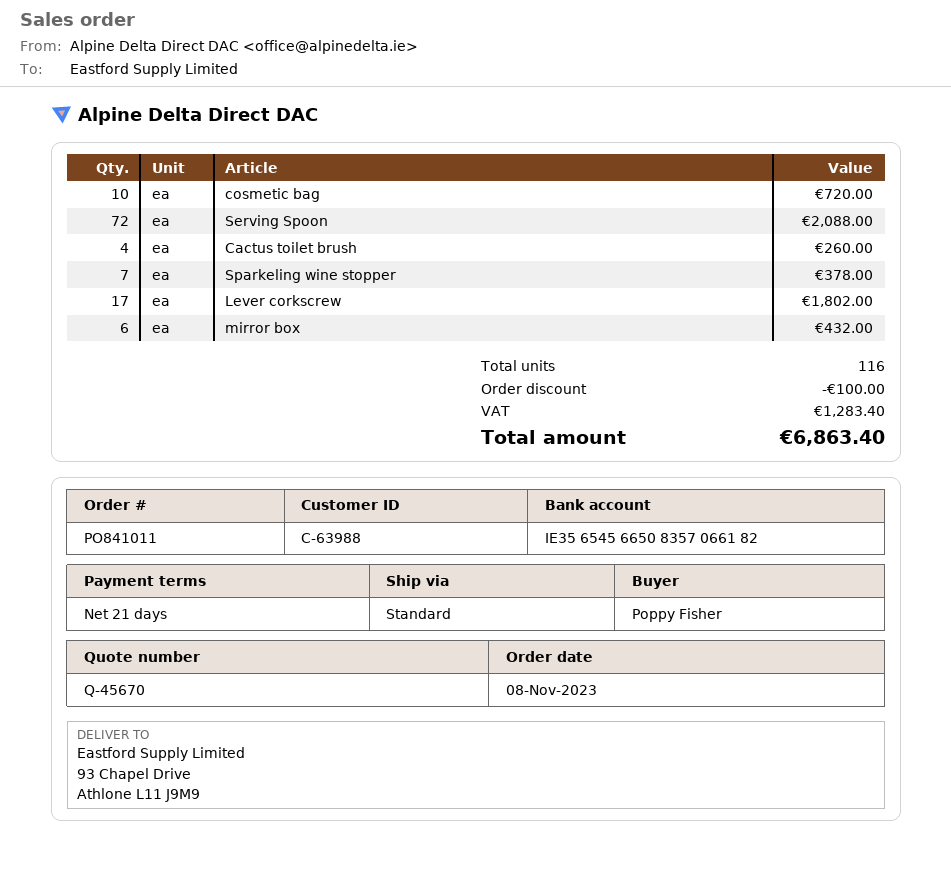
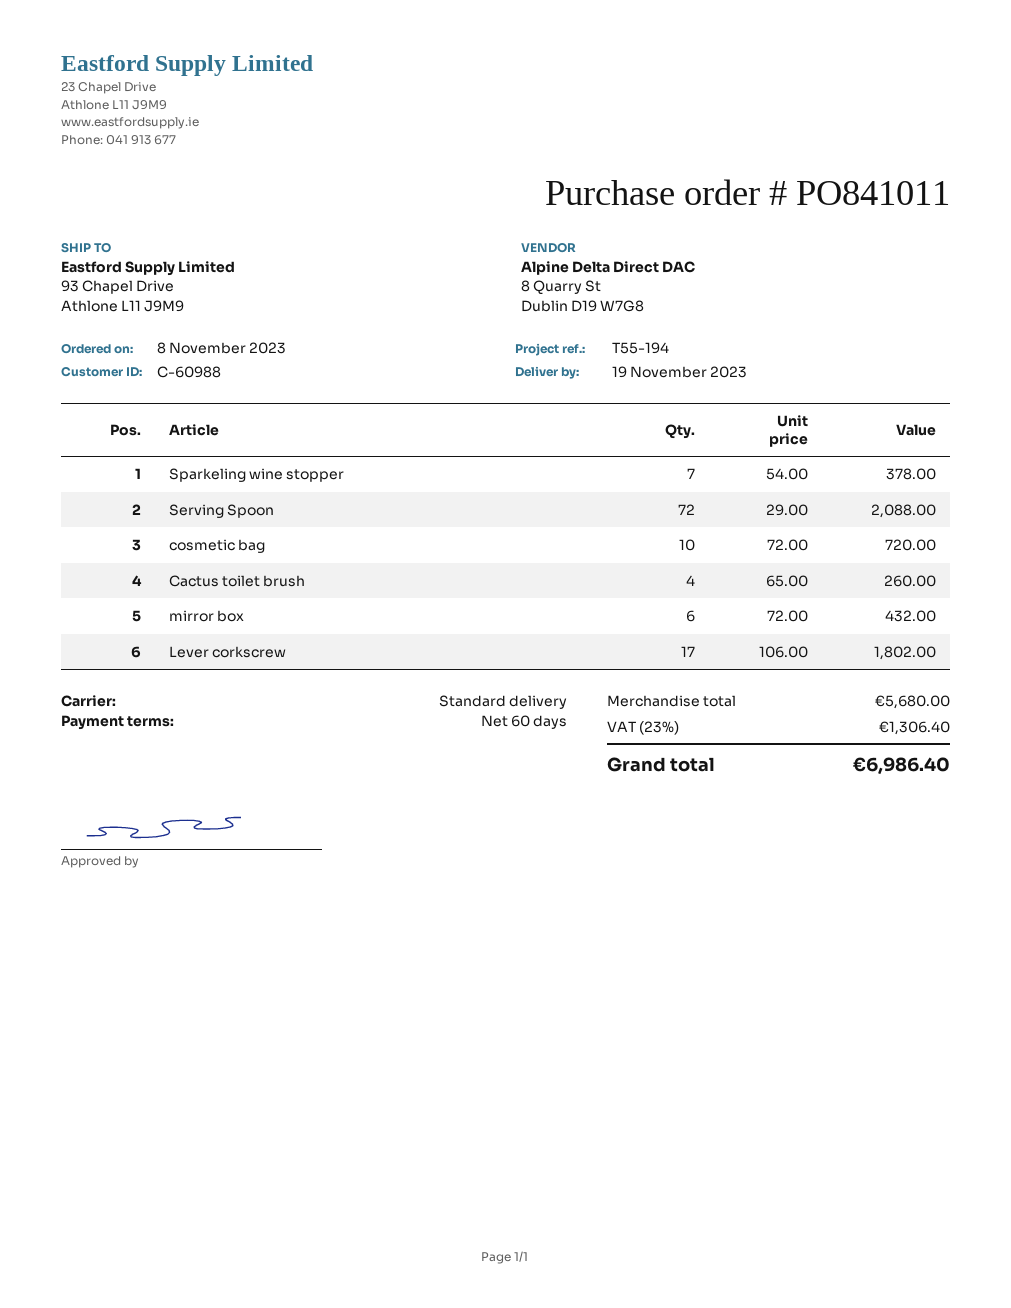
payment terms: 21 days -> 60 days
customer number: C-63988 -> C-60988
discount: 100.00 -> none
tax: 1283.40 -> 1306.40
total: 6863.40 -> 6986.40

